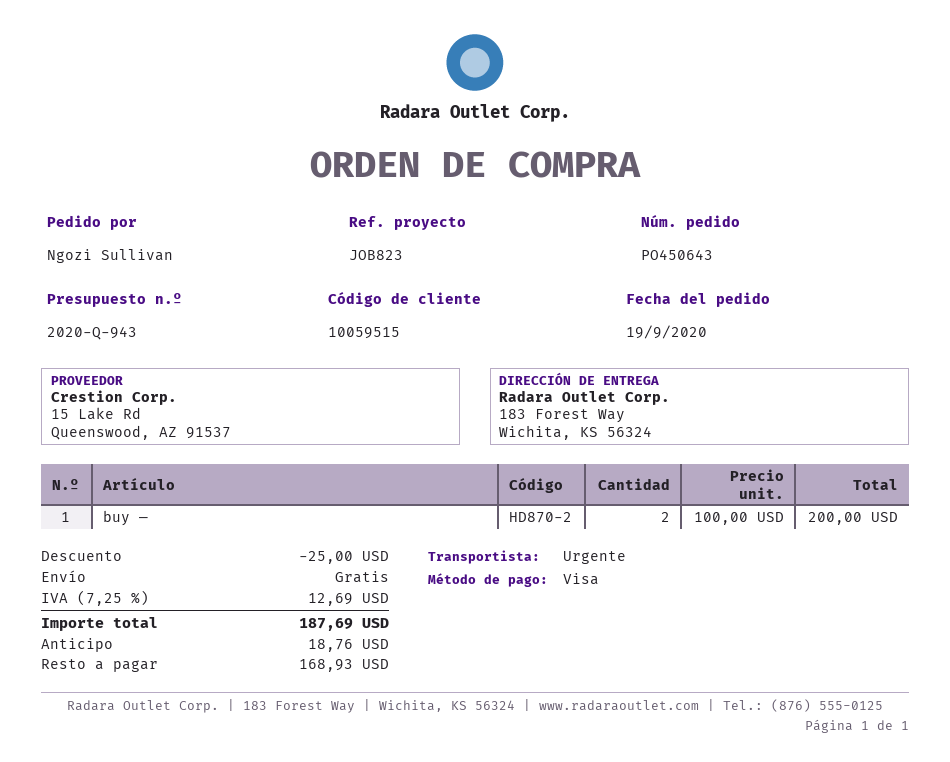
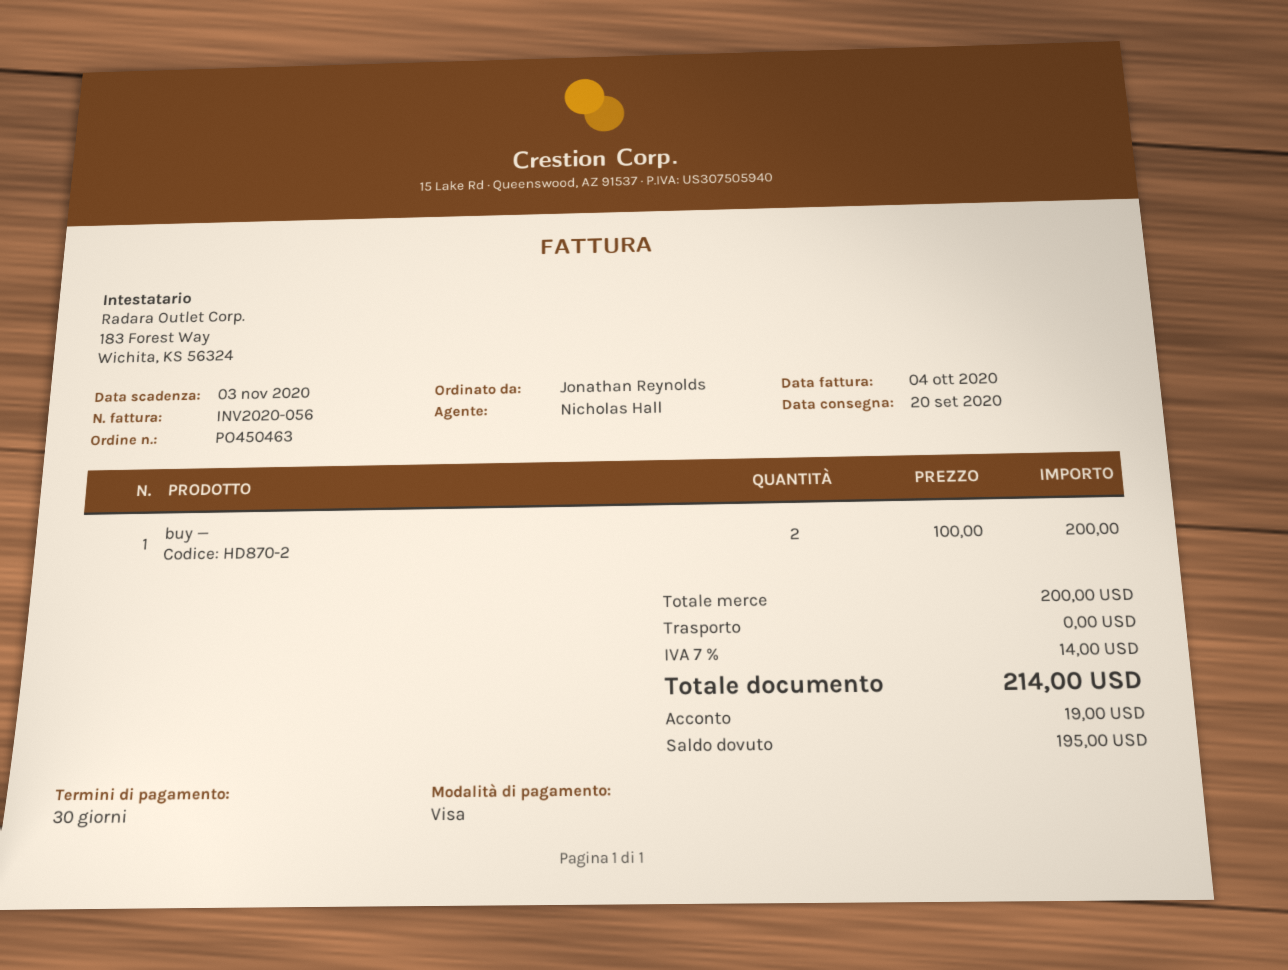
order number: PO450643 -> PO450463
ordered by: Ngozi Sullivan -> Jonathan Reynolds
discount: 25.00 -> none
tax: 7.25% = 12.69 -> 7% = 14.00
total: 187.69 -> 214.00
deposit: 18.76 -> 19.00
balance: 168.93 -> 195.00

